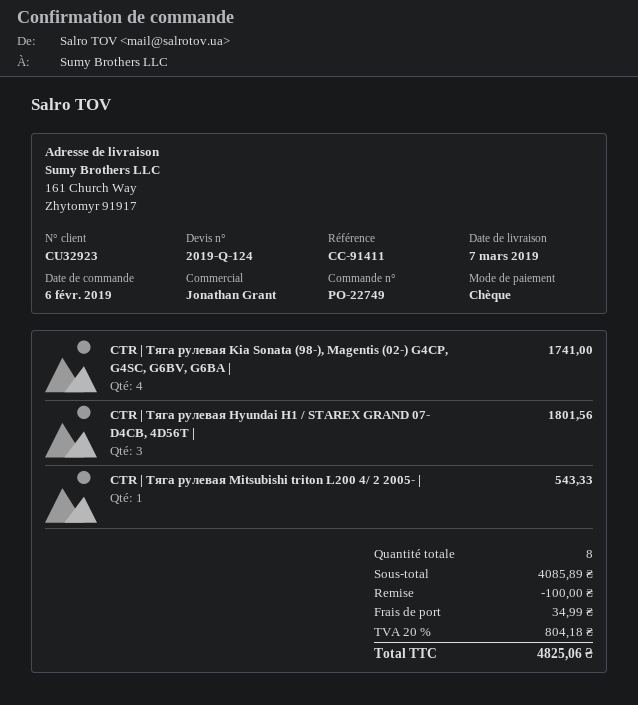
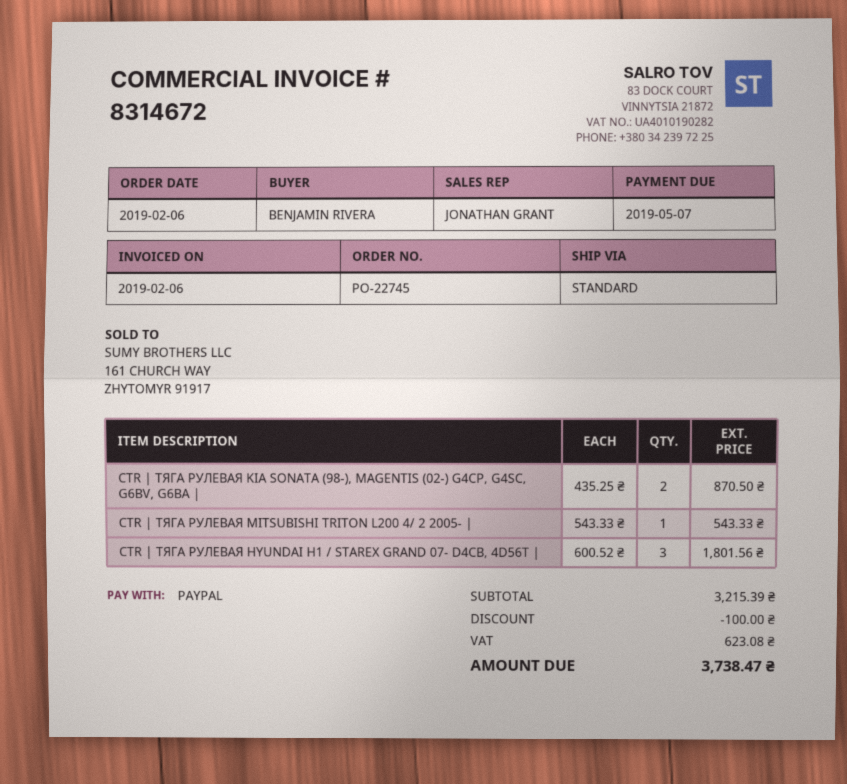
order number: PO-22749 -> PO-22745
payment method: cheque -> PayPal
CTR | Тяга рулевая Kia Sonata (98-), Magentis (02-) G4CP, G4SC, G6BV, G6BA |: 4 for 1741.00 -> 2 for 870.50
subtotal: 4085.89 -> 3215.39
shipping: 34.99 -> none
tax: 804.18 -> 623.08
total: 4825.06 -> 3738.47

